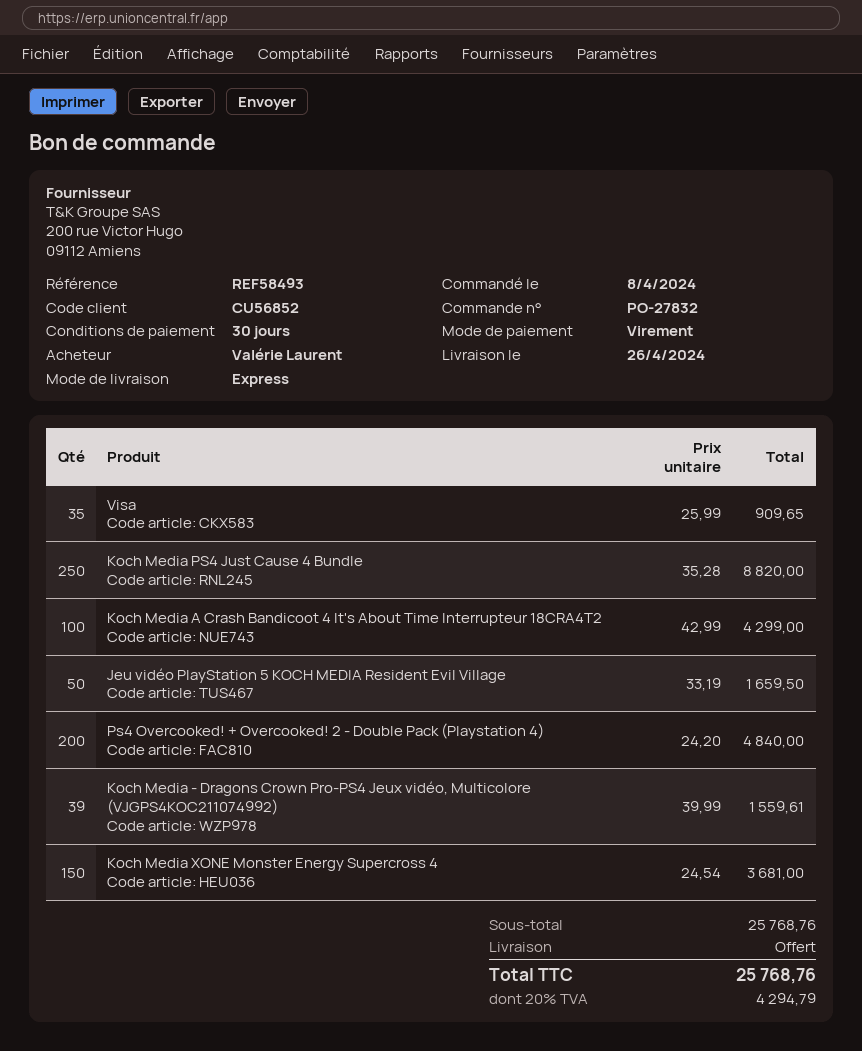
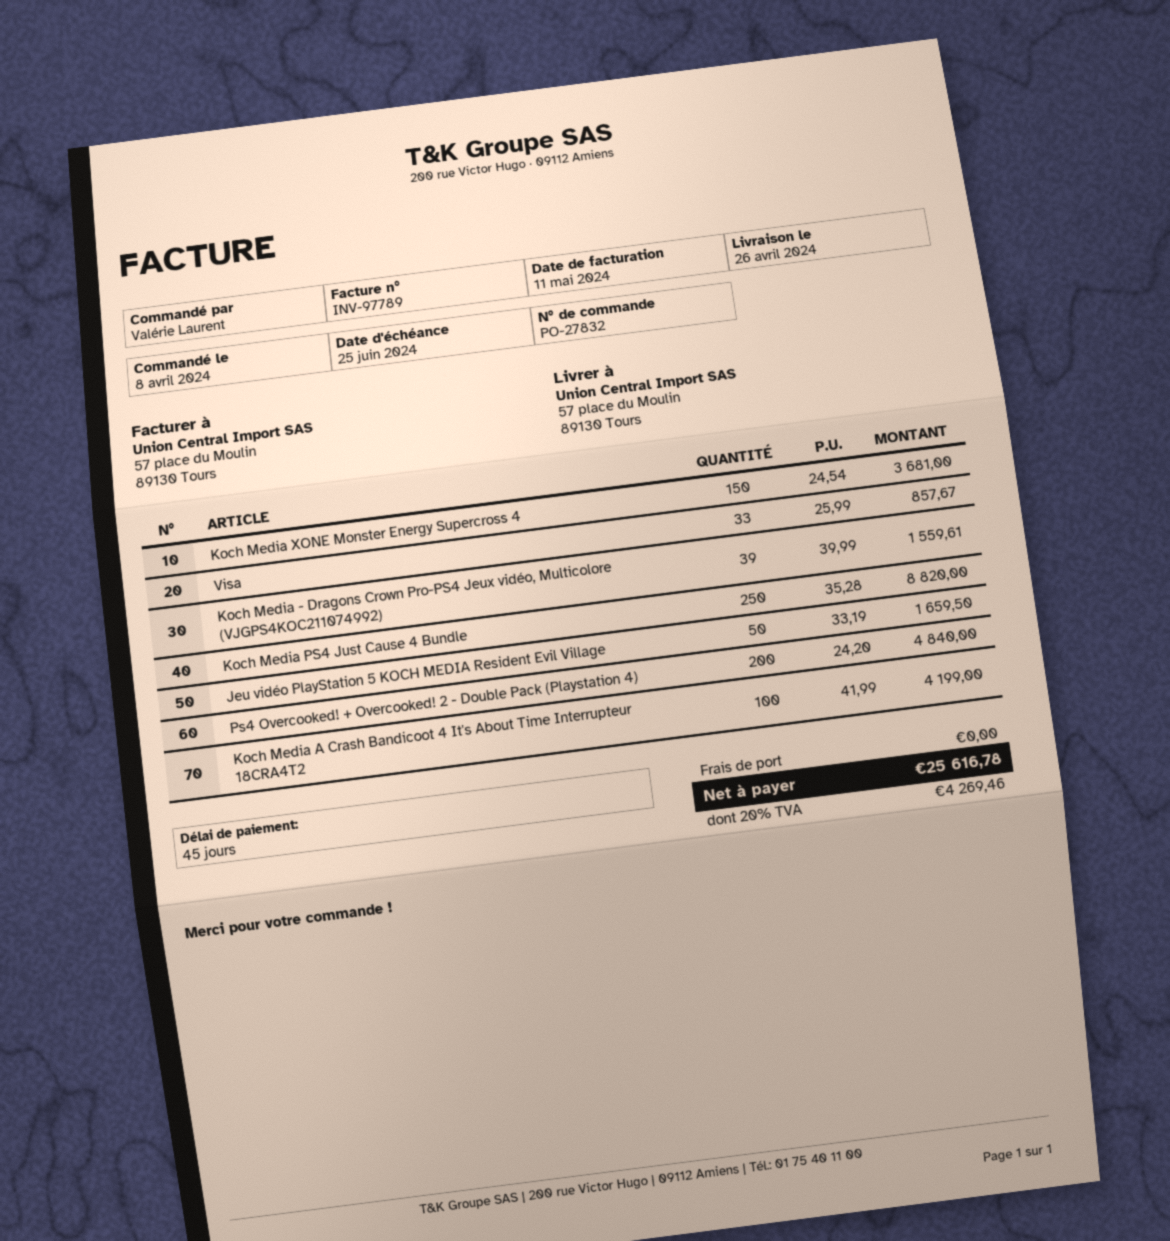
payment terms: 30 days -> 45 days
Visa: 35 x 25.99 = 909.65 -> 33 x 25.99 = 857.67
Koch Media A Crash Bandicoot 4 It's About Time Interrupteur 18CRA4T2: 100 x 42.99 = 4299.00 -> 100 x 41.99 = 4199.00
tax: 20% = 4294.79 -> 20% = 4269.46
total: 25768.76 -> 25616.78

